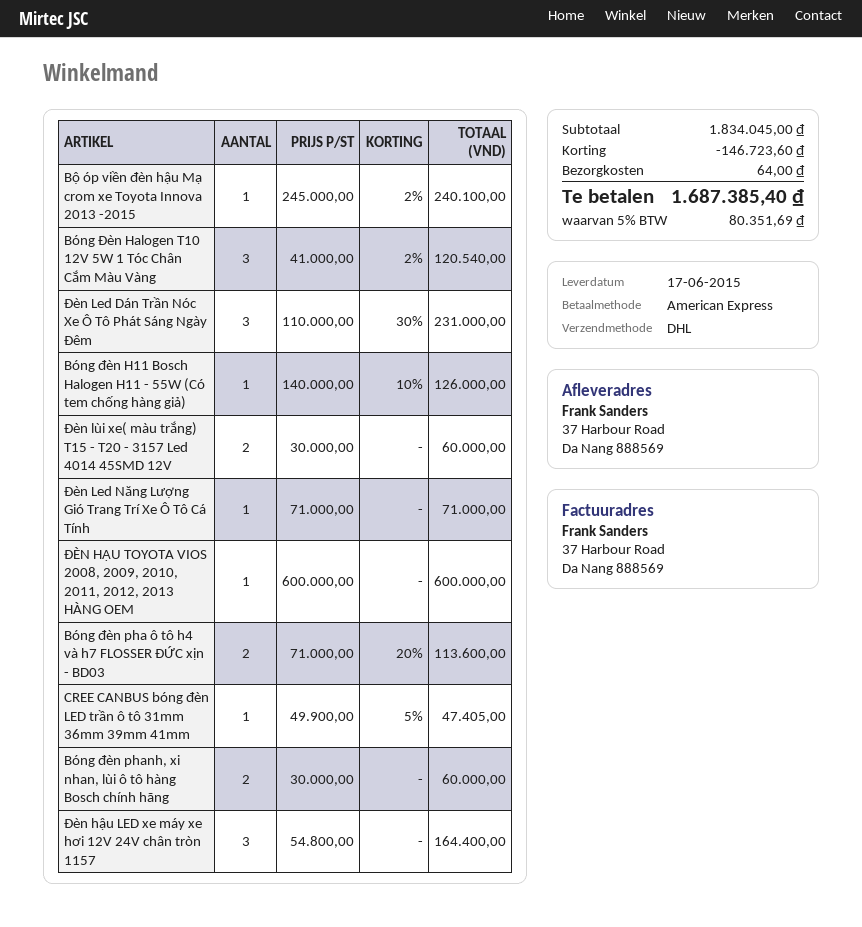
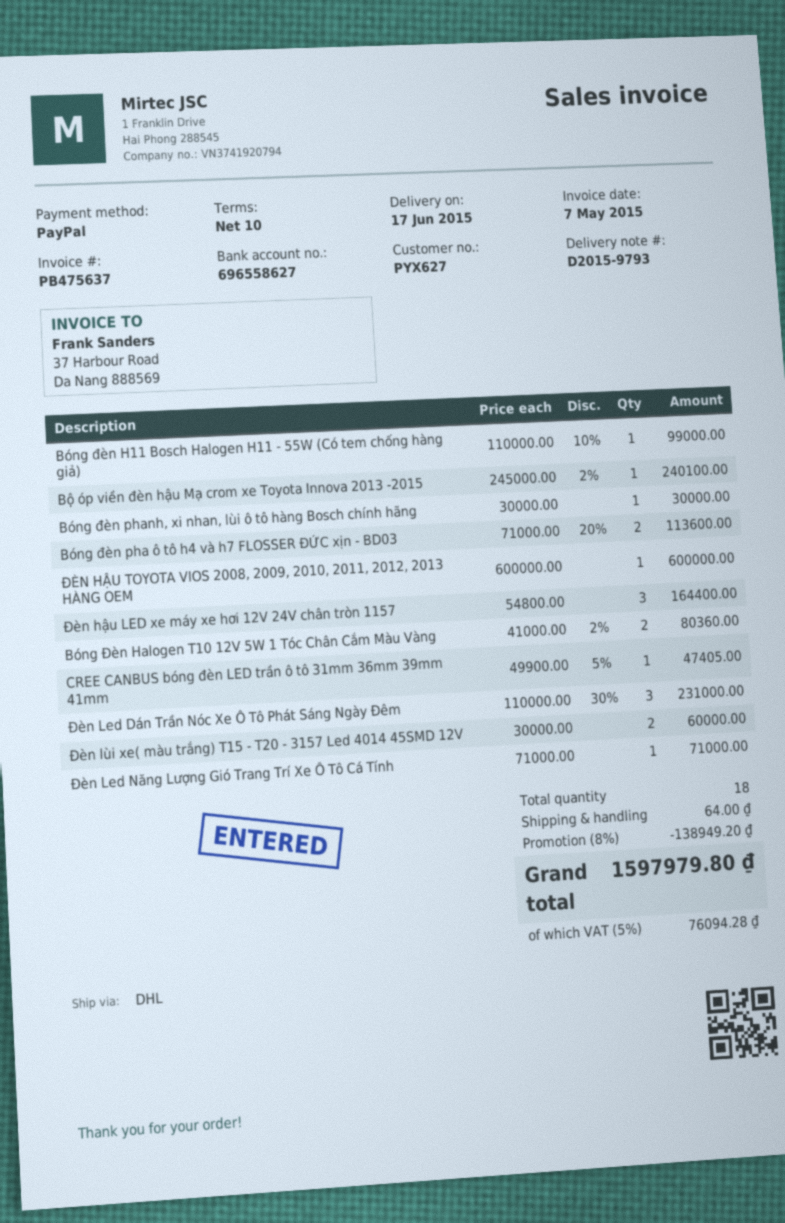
payment method: American Express -> PayPal
Bóng Đèn Halogen T10 12V 5W 1 Tóc Chân Cắm Màu Vàng: 3 x 41000.00 - 2% = 120540.00 -> 2 x 41000.00 - 2% = 80360.00
Bóng đèn H11 Bosch Halogen H11 - 55W (Có tem chống hàng giả): 1 x 140000.00 - 10% = 126000.00 -> 1 x 110000.00 - 10% = 99000.00
Bóng đèn phanh, xi nhan, lùi ô tô hàng Bosch chính hãng: 2 x 30000.00 = 60000.00 -> 1 x 30000.00 = 30000.00
discount: 146723.60 -> 138949.20
tax: 5% = 80351.69 -> 5% = 76094.28
total: 1687385.40 -> 1597979.80

